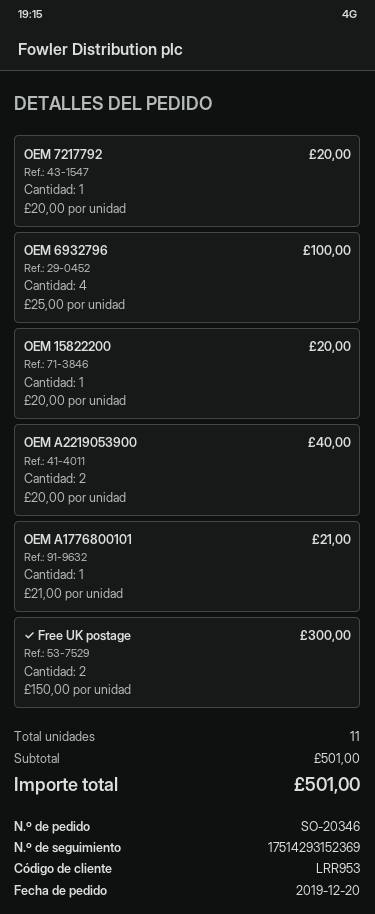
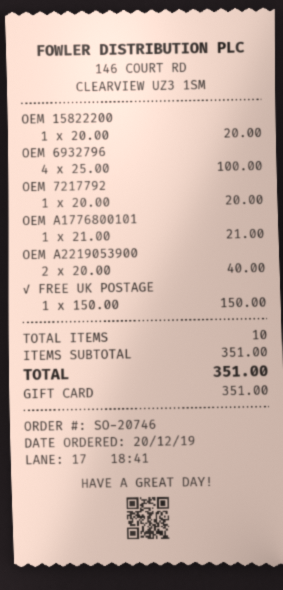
order number: SO-20346 -> SO-20746
✓ Free UK postage: 2 x 150.00 = 300.00 -> 1 x 150.00 = 150.00
total quantity: 11 -> 10
subtotal: 501.00 -> 351.00
total: 501.00 -> 351.00

